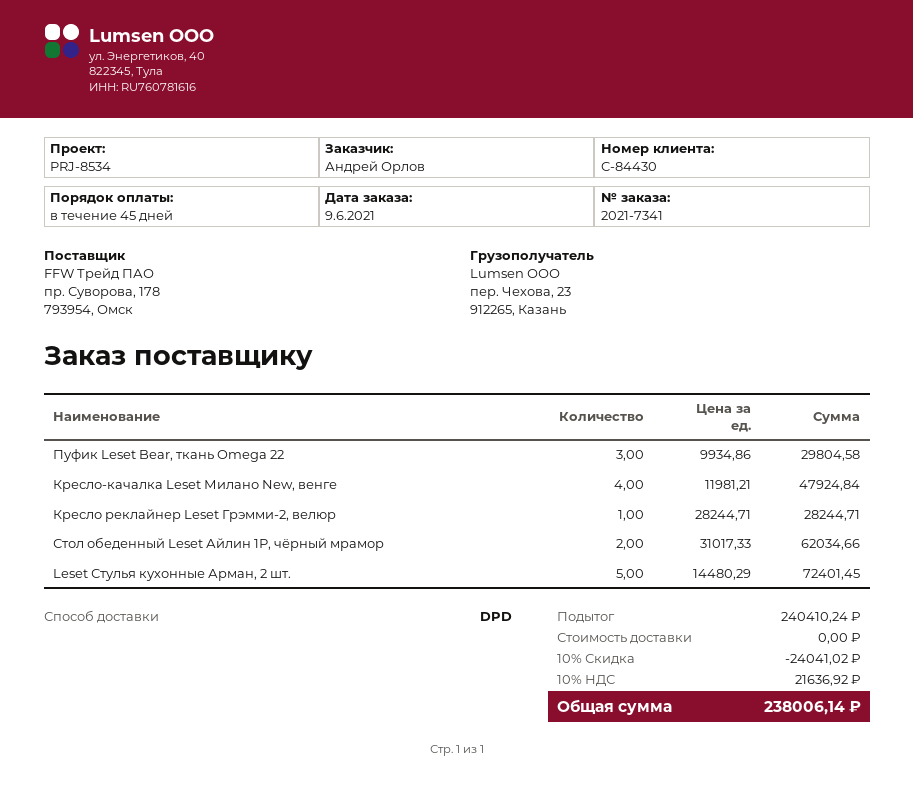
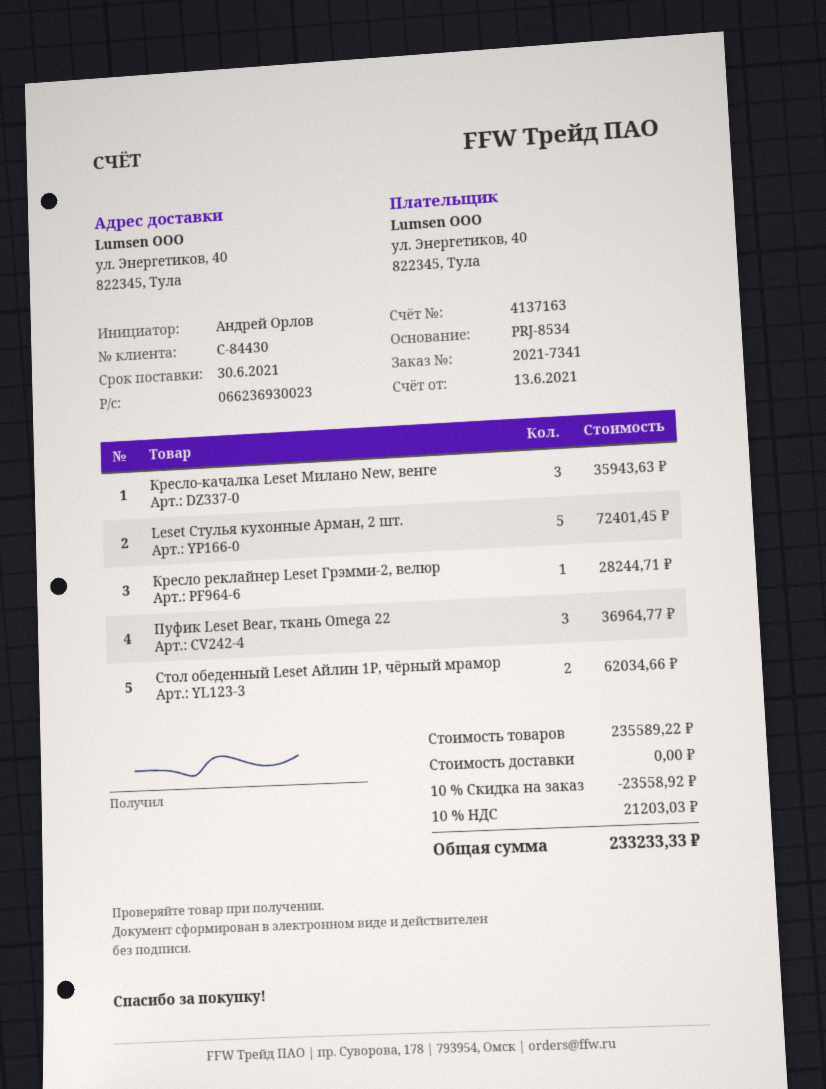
ship to: пер. Чехова, 23, 912265, Казань -> ул. Энергетиков, 40, 822345, Тула
Пуфик Leset Bear, ткань Omega 22: 3 for 29804.58 -> 3 for 36964.77
Кресло-качалка Leset Милано New, венге: 4 for 47924.84 -> 3 for 35943.63
subtotal: 240410.24 -> 235589.22
discount: 10% = 24041.02 -> 10% = 23558.92
tax: 10% = 21636.92 -> 10% = 21203.03
total: 238006.14 -> 233233.33

